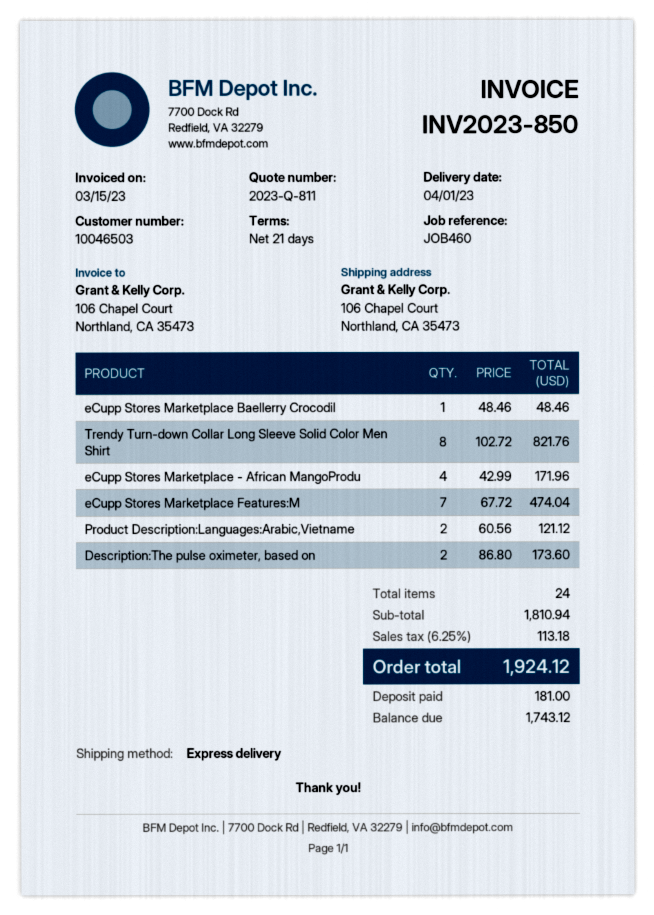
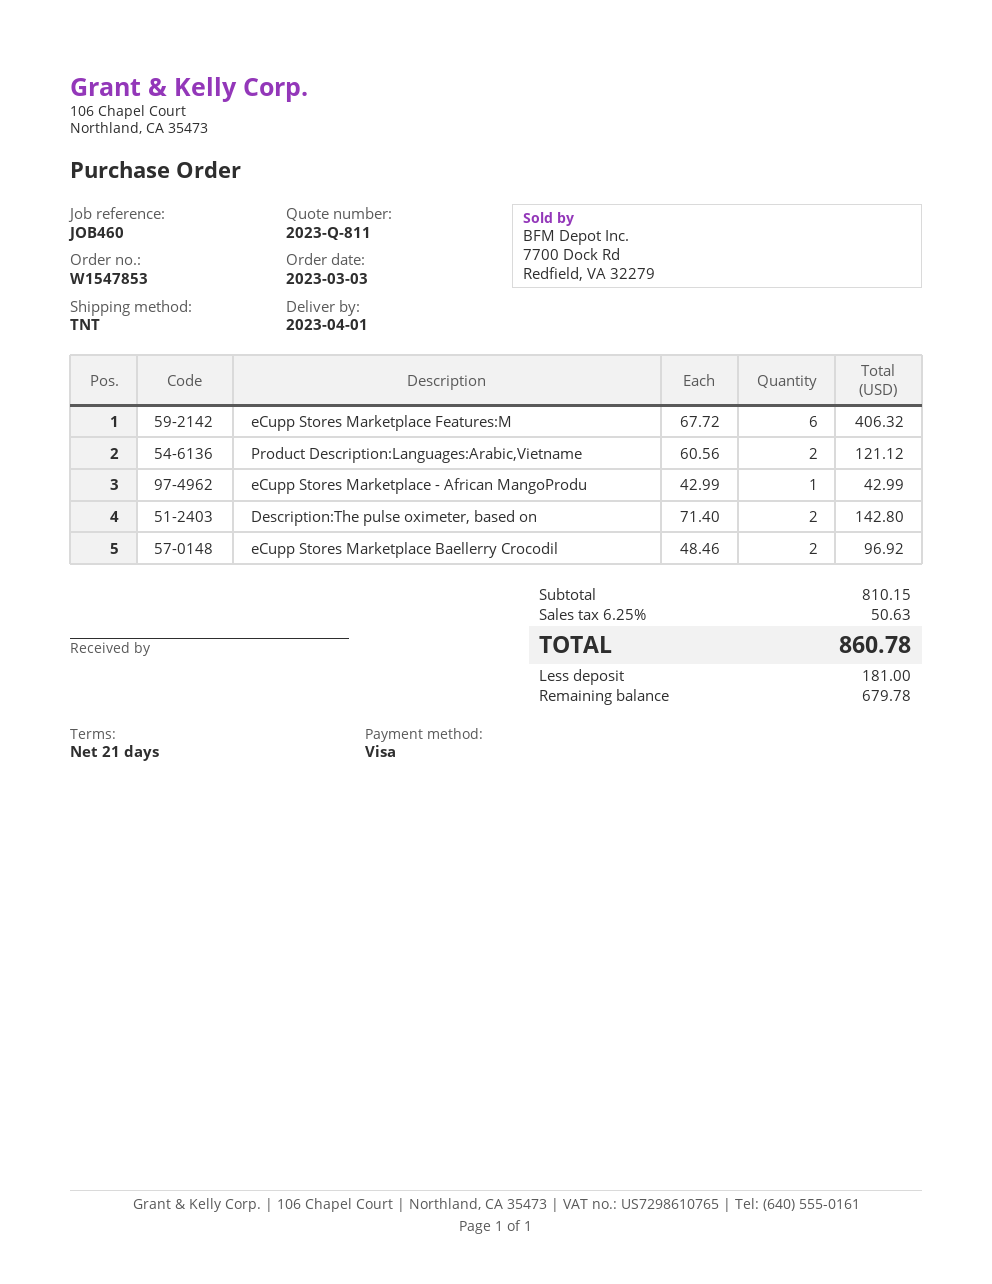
shipping method: express -> TNT
eCupp Stores Marketplace Baellerry Crocodil: 1 x 48.46 = 48.46 -> 2 x 48.46 = 96.92
Trendy Turn-down Collar Long Sleeve Solid Color Men Shirt: 8 x 102.72 = 821.76 -> none
eCupp Stores Marketplace - African MangoProdu: 4 x 42.99 = 171.96 -> 1 x 42.99 = 42.99
eCupp Stores Marketplace Features:M: 7 x 67.72 = 474.04 -> 6 x 67.72 = 406.32
Description:The pulse oximeter, based on: 2 x 86.80 = 173.60 -> 2 x 71.40 = 142.80
subtotal: 1810.94 -> 810.15
tax: 6.25% = 113.18 -> 6.25% = 50.63
total: 1924.12 -> 860.78
balance: 1743.12 -> 679.78

